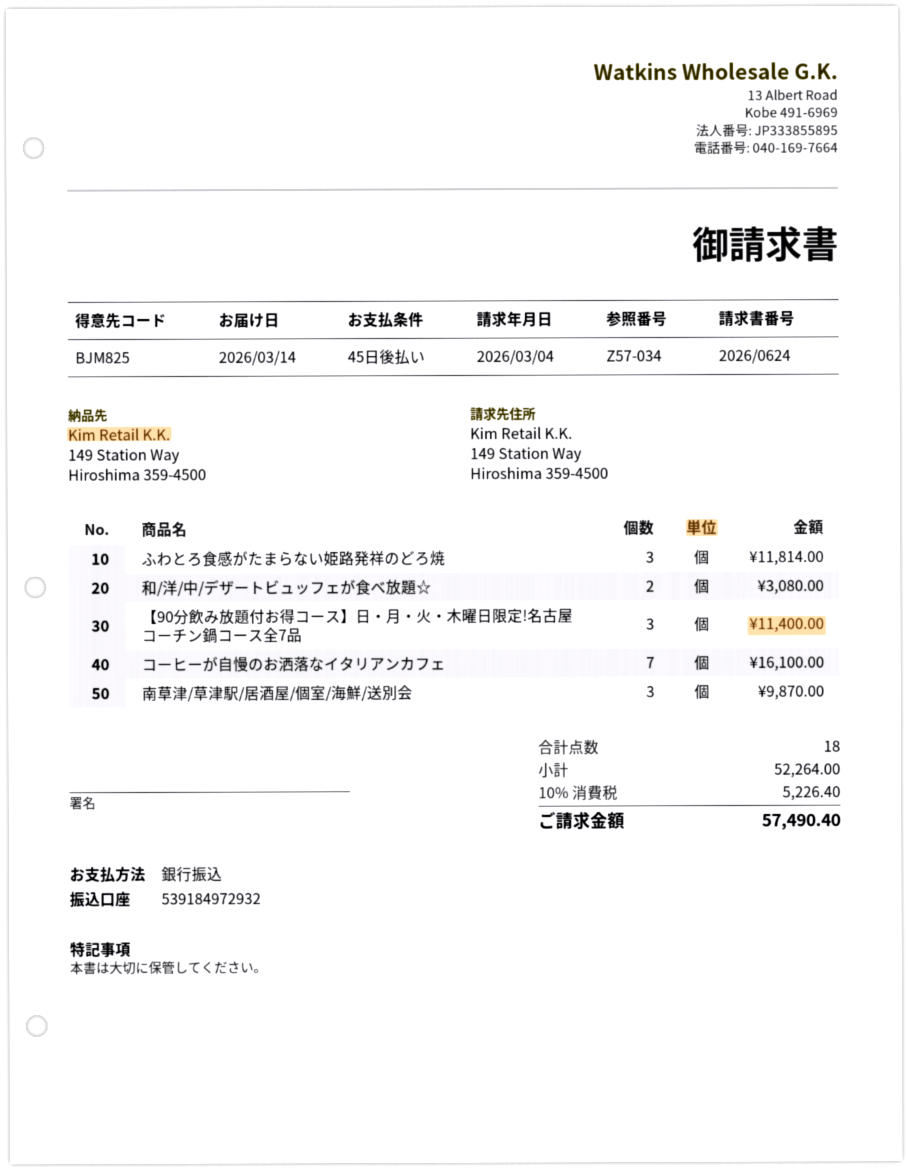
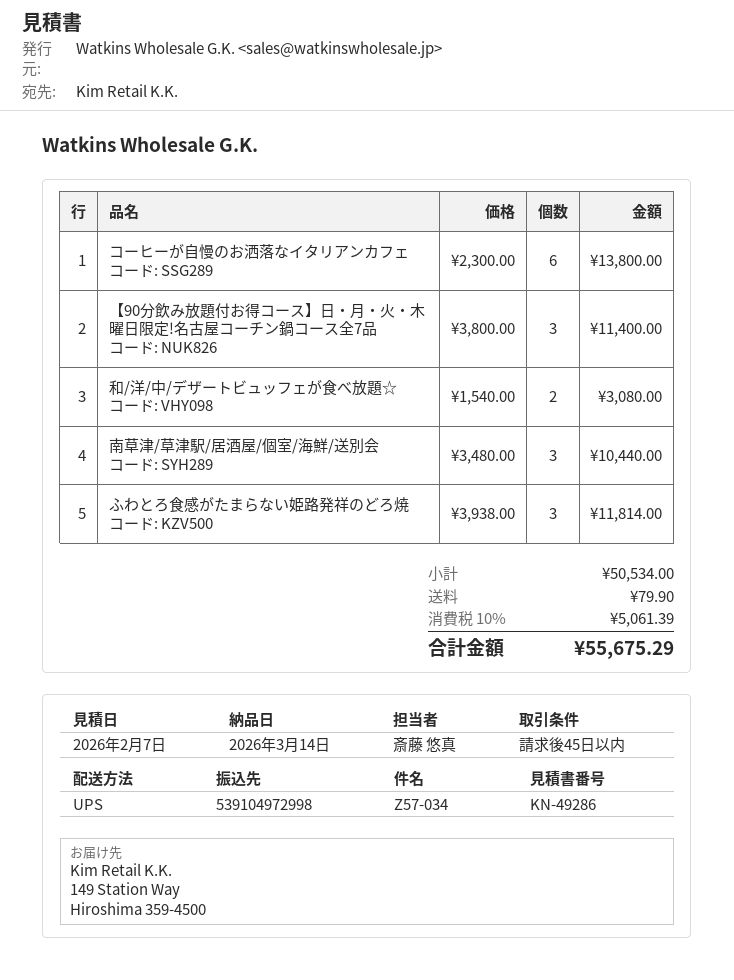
bank account: 539184972932 -> 539104972998
コーヒーが自慢のお洒落なイタリアンカフェ: 7 for 16100.00 -> 6 for 13800.00
南草津/草津駅/居酒屋/個室/海鮮/送別会: 3 for 9870.00 -> 3 for 10440.00
subtotal: 52264.00 -> 50534.00
shipping: none -> 79.90
tax: 10% = 5226.40 -> 10% = 5061.39
total: 57490.40 -> 55675.29

